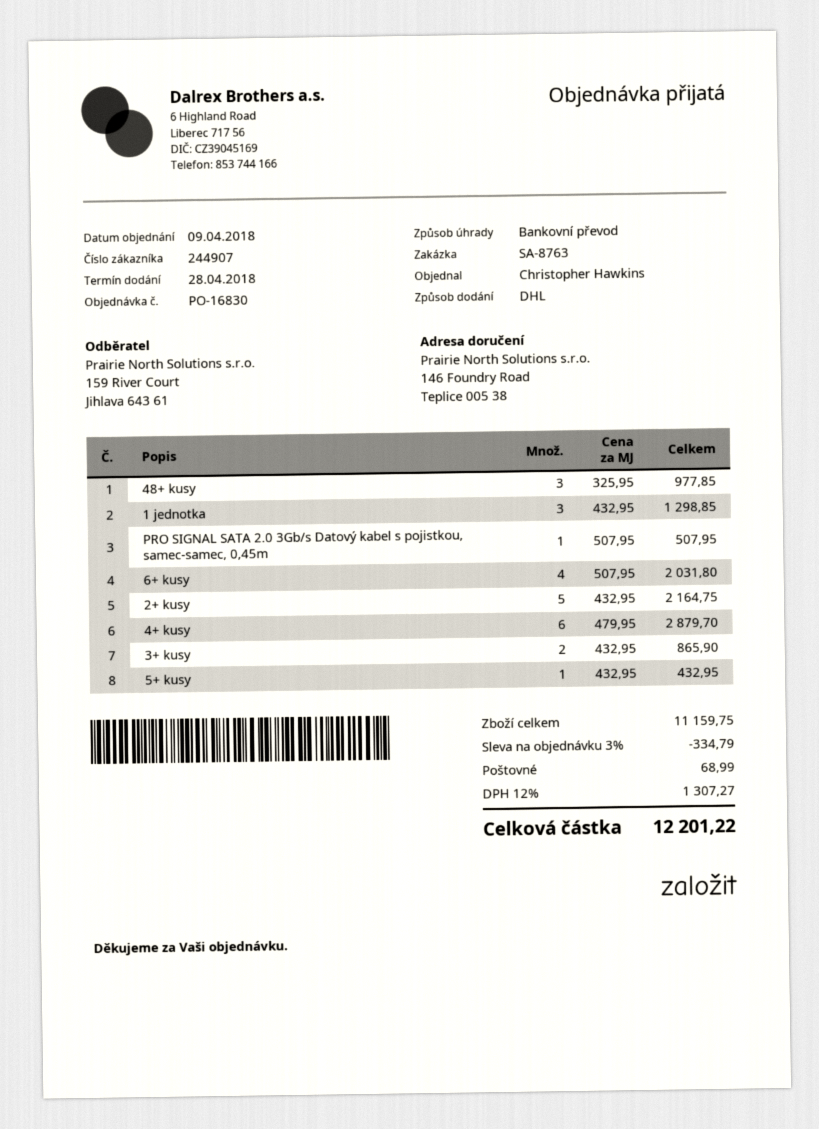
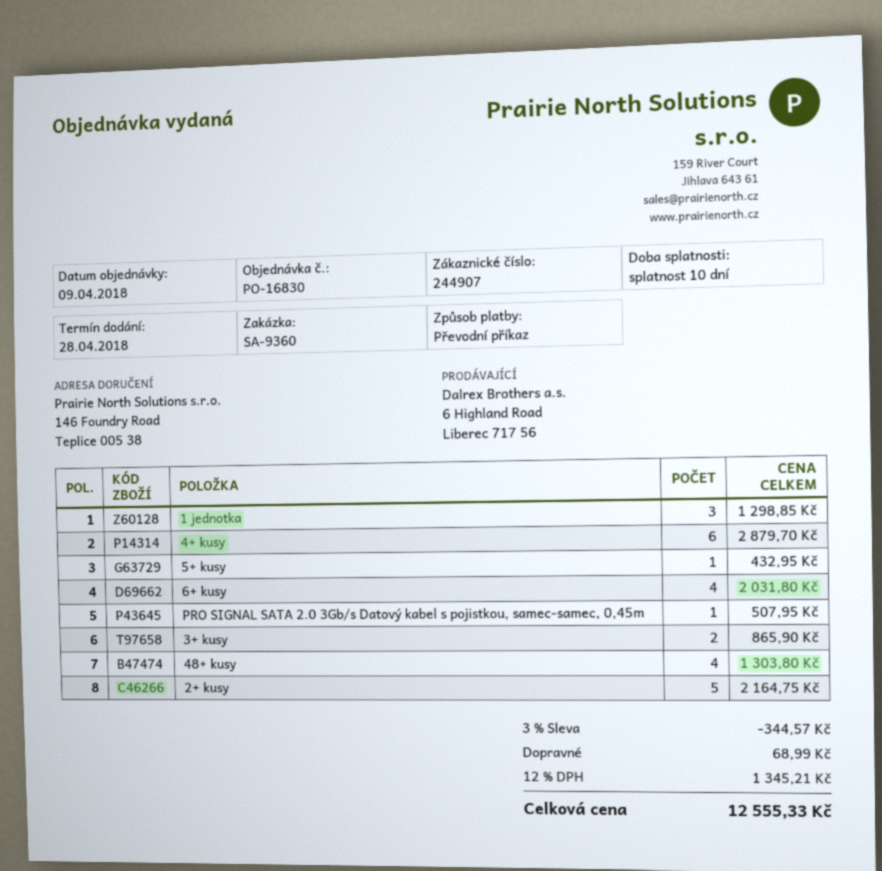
reference: SA-8763 -> SA-9360
48+ kusy: 3 for 977.85 -> 4 for 1303.80
discount: 3% = 334.79 -> 3% = 344.57
tax: 12% = 1307.27 -> 12% = 1345.21
total: 12201.22 -> 12555.33

